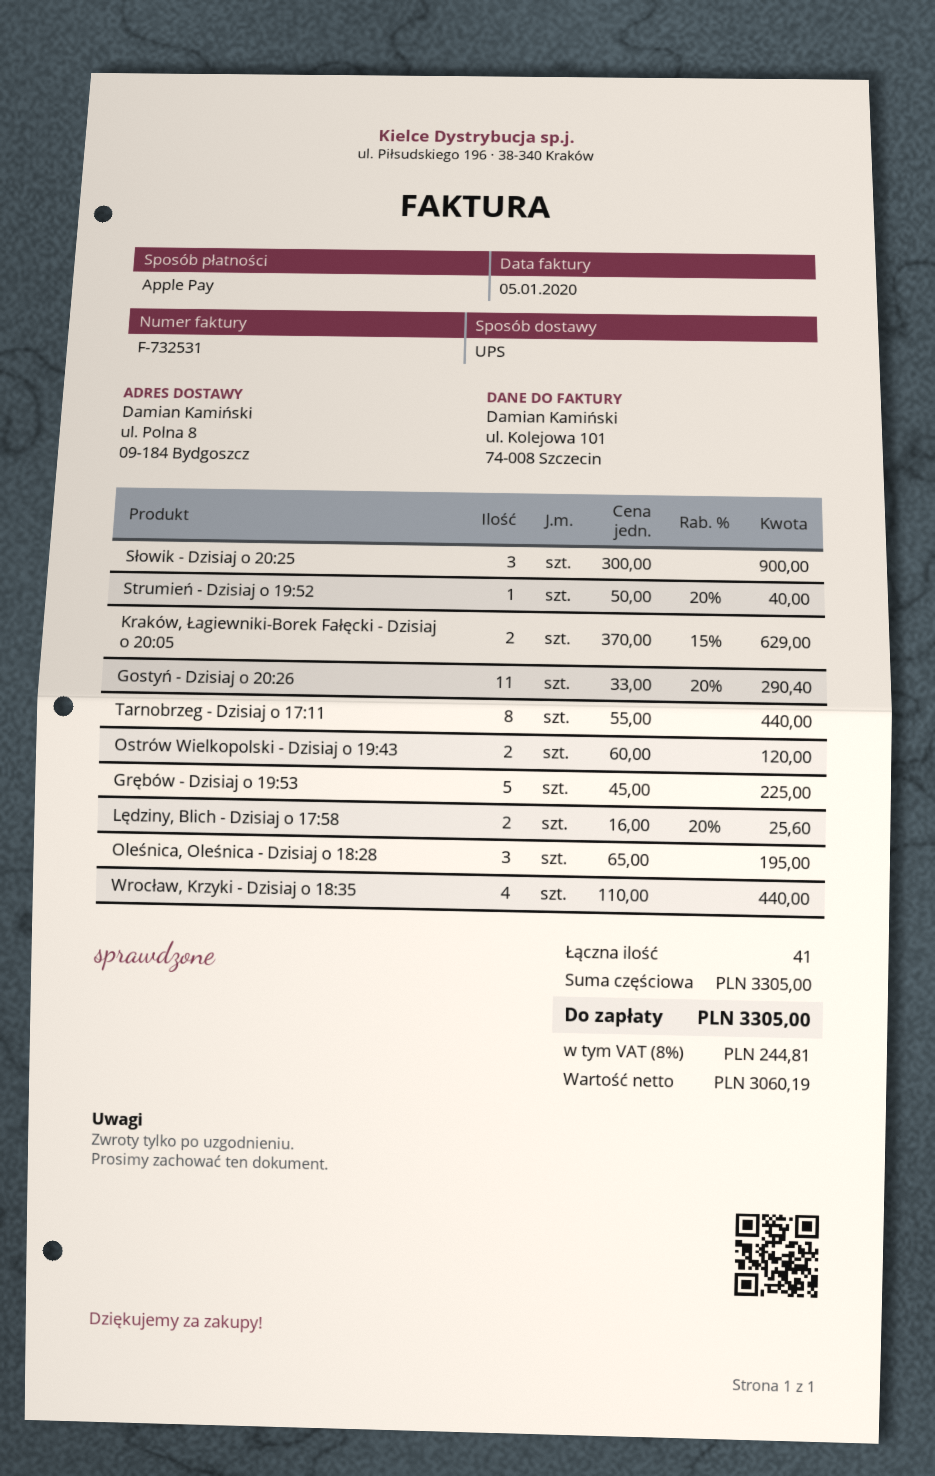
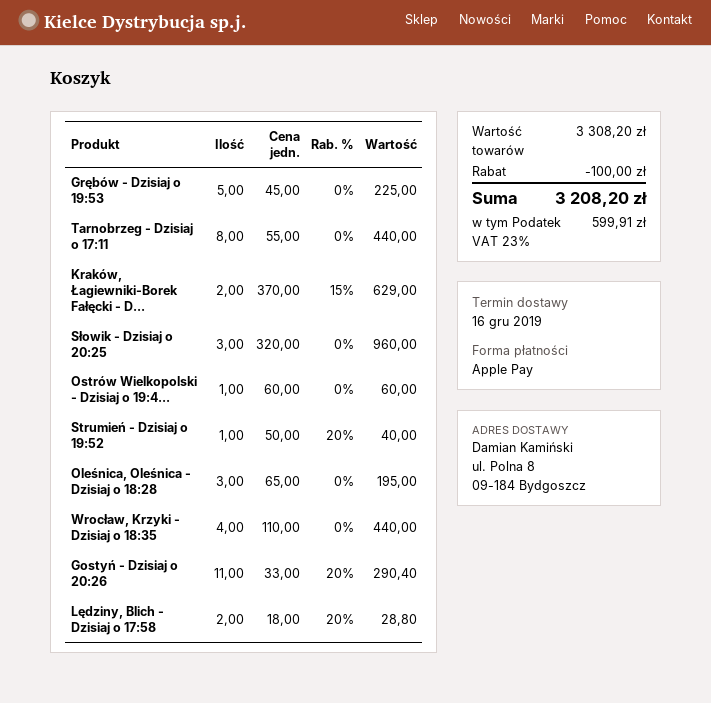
Słowik - Dzisiaj o 20:25: 3 x 300.00 = 900.00 -> 3 x 320.00 = 960.00
Ostrów Wielkopolski - Dzisiaj o 19:43: 2 x 60.00 = 120.00 -> 1 x 60.00 = 60.00
Lędziny, Blich - Dzisiaj o 17:58: 2 x 16.00 - 20% = 25.60 -> 2 x 18.00 - 20% = 28.80
subtotal: 3305.00 -> 3308.20
discount: none -> 100.00
tax: 8% = 244.81 -> 23% = 599.91
total: 3305.00 -> 3208.20

